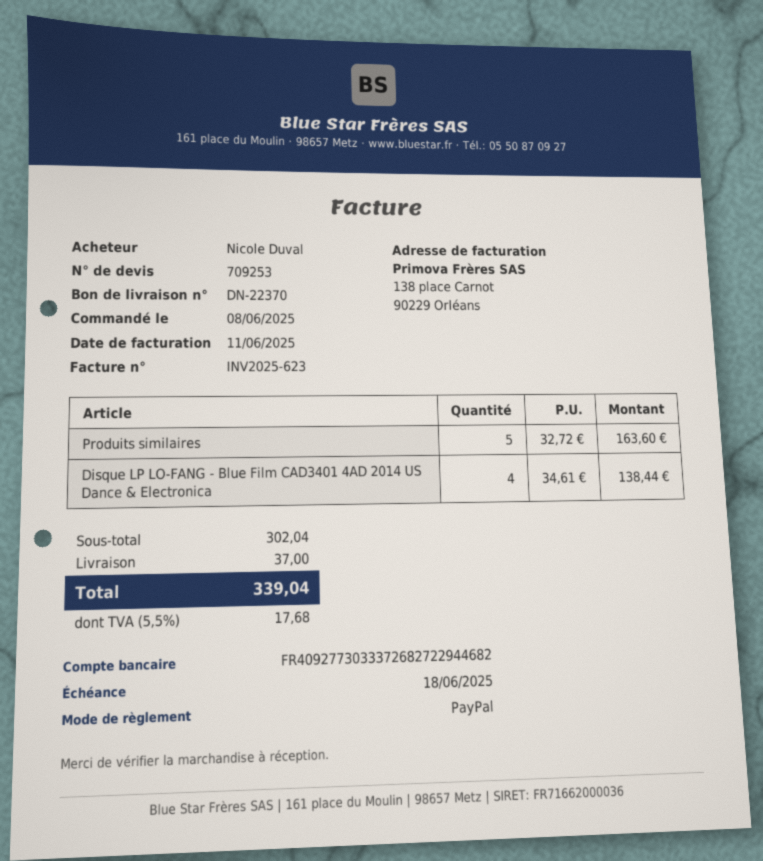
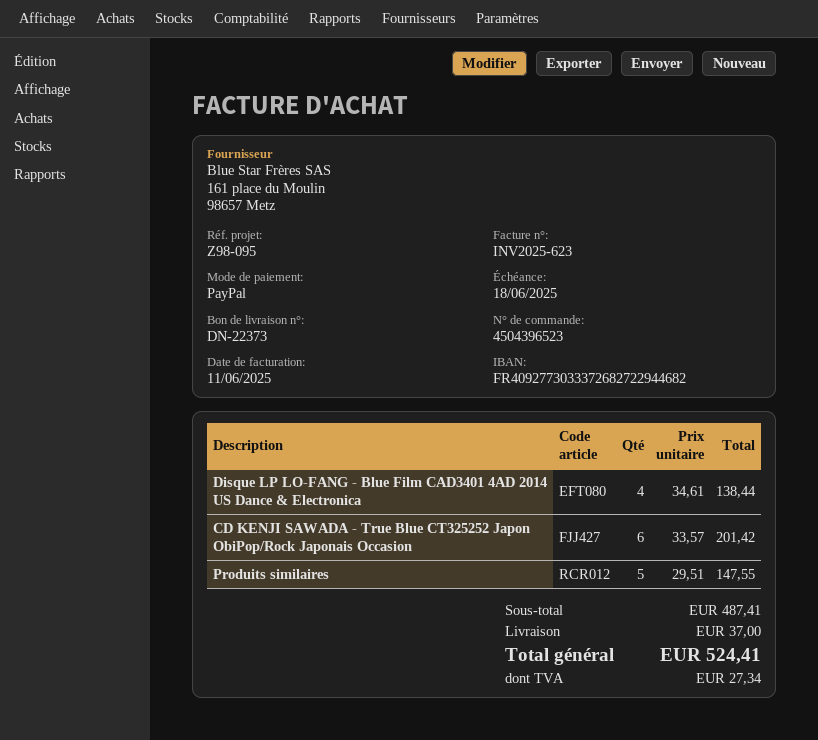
delivery note number: DN-22370 -> DN-22373
Produits similaires: 5 x 32.72 = 163.60 -> 5 x 29.51 = 147.55
CD KENJI SAWADA - True Blue CT325252 Japon ObiPop/Rock Japonais Occasion: none -> 6 x 33.57 = 201.42
subtotal: 302.04 -> 487.41
tax: 17.68 -> 27.34
total: 339.04 -> 524.41

